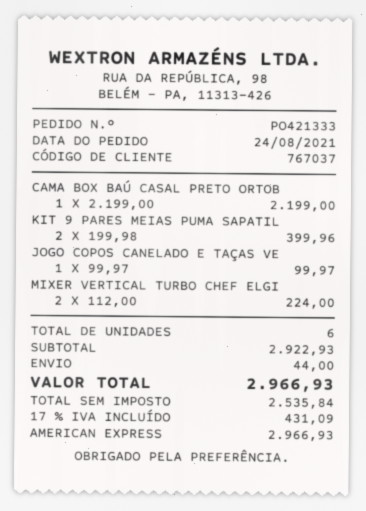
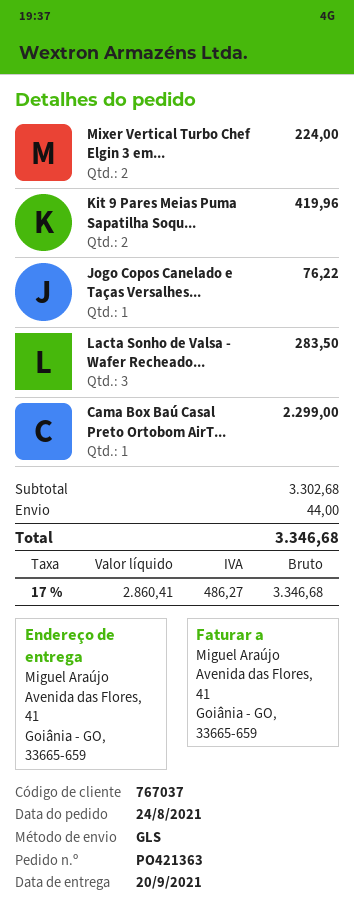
order number: PO421333 -> PO421363
CAMA BOX BAÚ CASAL PRETO ORTOB: 1 for 2199.00 -> 1 for 2299.00
KIT 9 PARES MEIAS PUMA SAPATIL: 2 for 399.96 -> 2 for 419.96
JOGO COPOS CANELADO E TAÇAS VE: 1 for 99.97 -> 1 for 76.22
Lacta Sonho de Valsa - Wafer Recheado...: none -> 3 for 283.50
subtotal: 2922.93 -> 3302.68
net: 2535.84 -> 2860.41
tax: 17% = 431.09 -> 17% = 486.27
total: 2966.93 -> 3346.68

